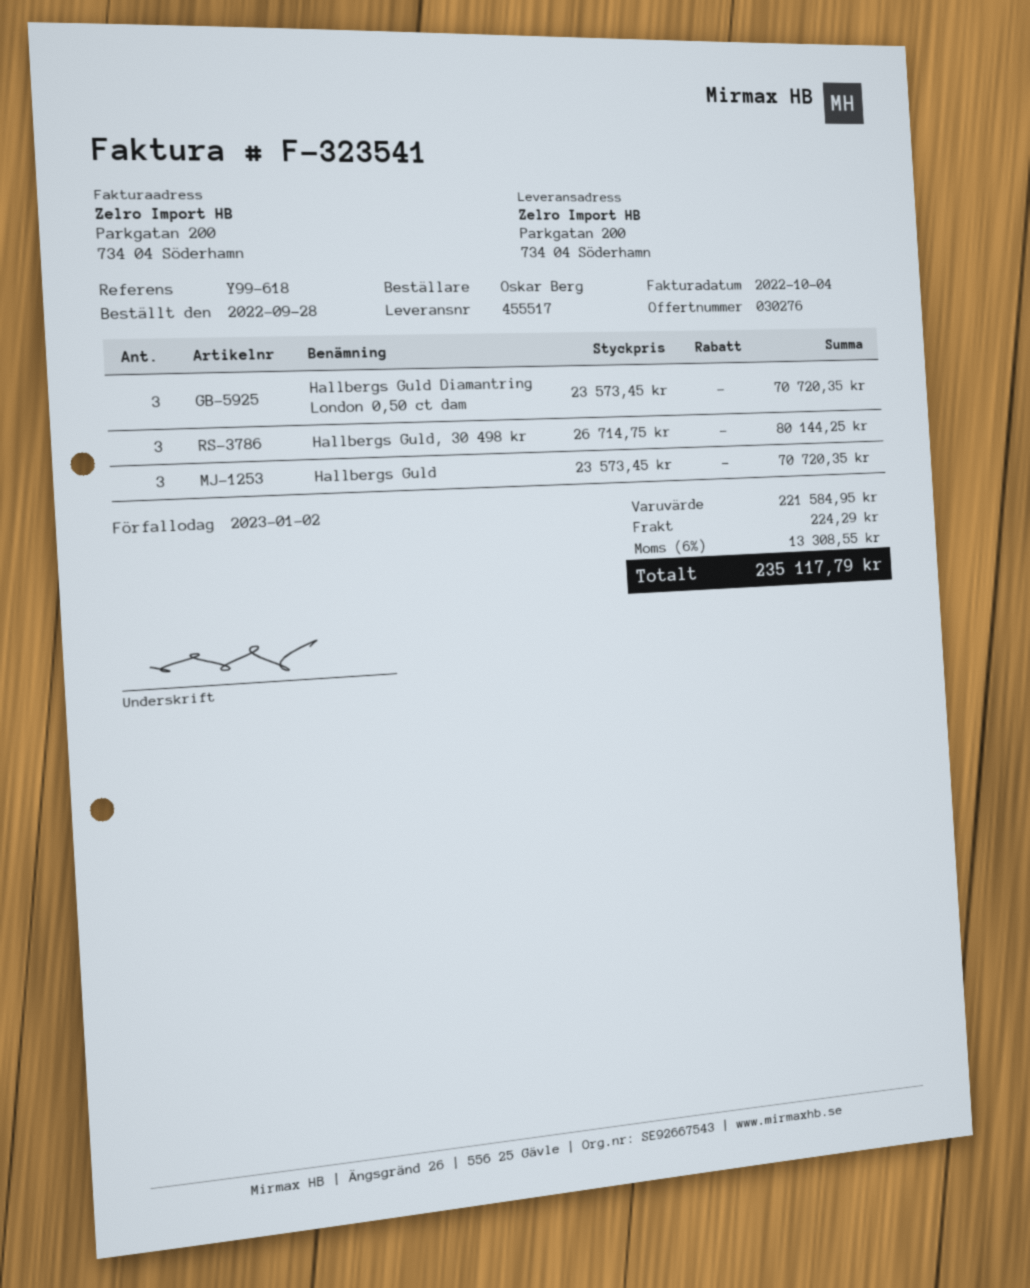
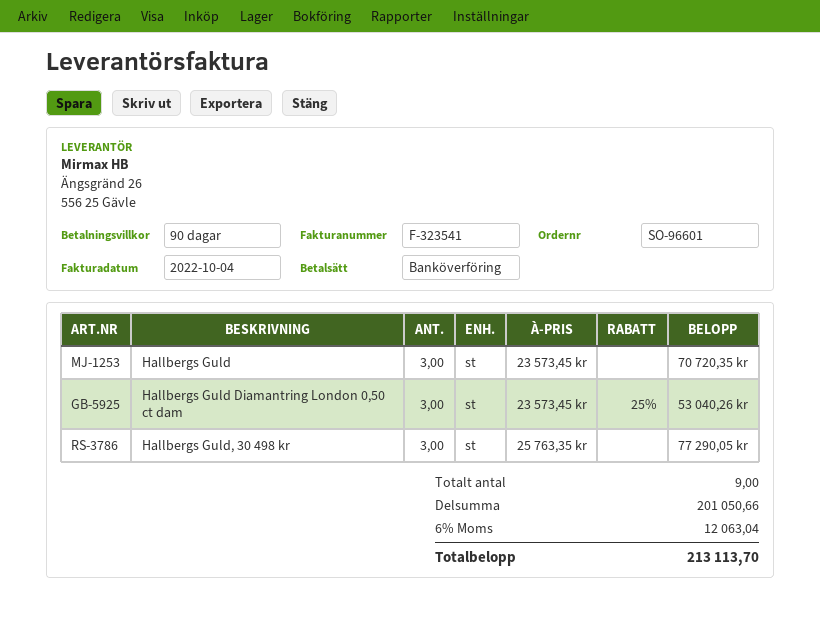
Hallbergs Guld Diamantring London 0,50 ct dam: 3 x 23573.45 = 70720.35 -> 3 x 23573.45 - 25% = 53040.26
Hallbergs Guld, 30 498 kr: 3 x 26714.75 = 80144.25 -> 3 x 25763.35 = 77290.05
subtotal: 221584.95 -> 201050.66
shipping: 224.29 -> none
tax: 6% = 13308.55 -> 6% = 12063.04
total: 235117.79 -> 213113.70

